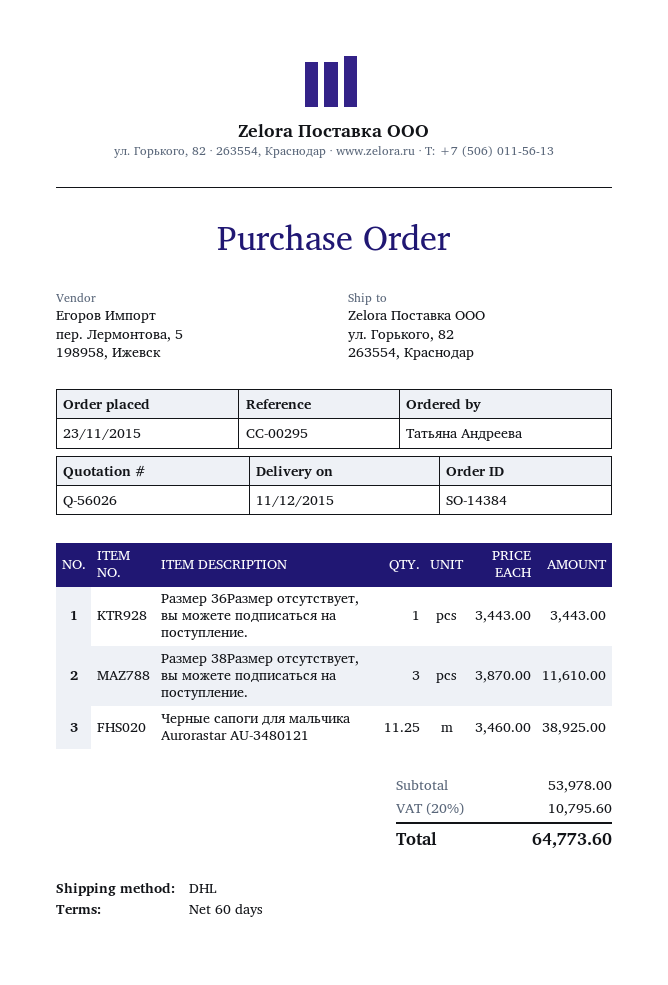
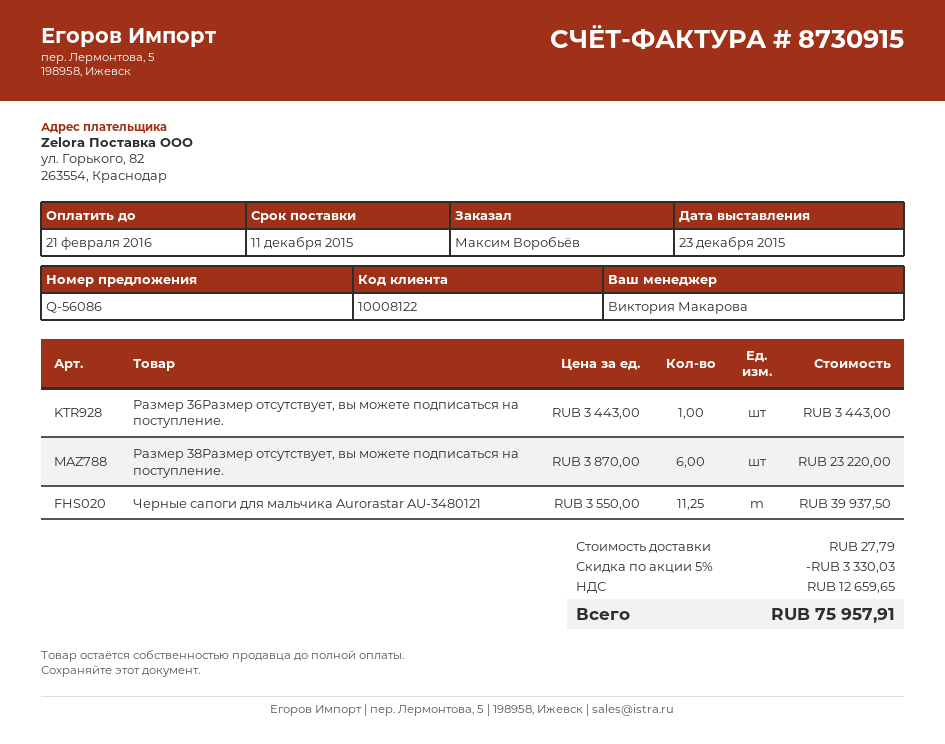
quote number: Q-56026 -> Q-56086
ordered by: Татьяна Андреева -> Максим Воробьёв
Размер 38Размер отсутствует, вы можете подписаться на поступление.: 3 x 3870.00 = 11610.00 -> 6 x 3870.00 = 23220.00
Черные сапоги для мальчика Aurorastar AU-3480121: 11.25 x 3460.00 = 38925.00 -> 11.25 x 3550.00 = 39937.50
discount: none -> 5% = 3330.03
shipping: none -> 27.79
tax: 10795.60 -> 12659.65
total: 64773.60 -> 75957.91

